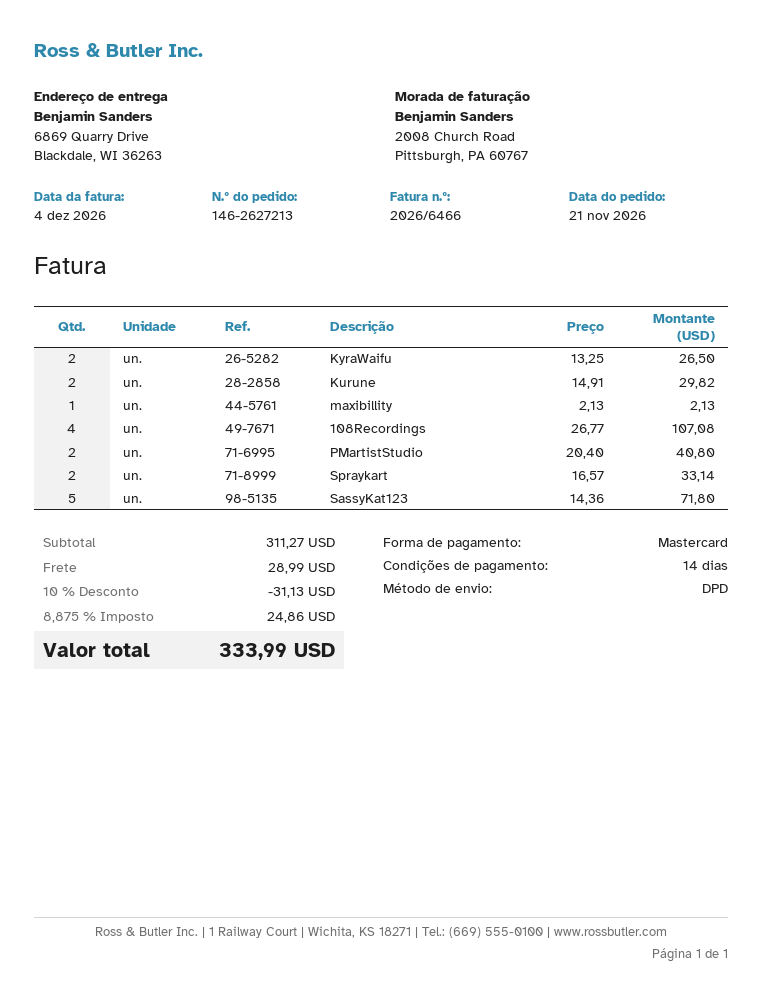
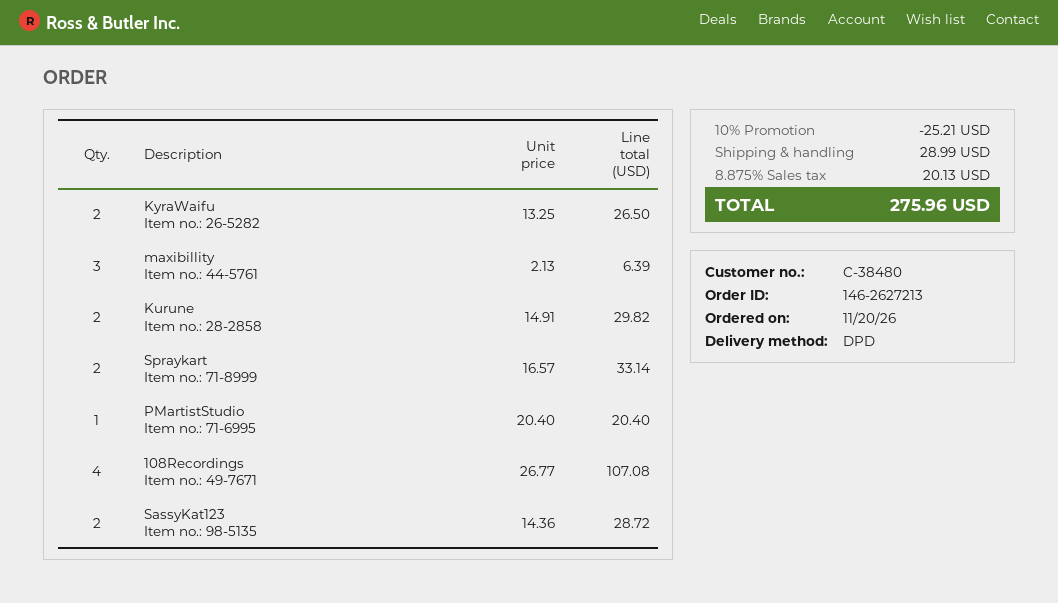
order date: 2026-11-21 -> 2026-11-20
maxibillity: 1 x 2.13 = 2.13 -> 3 x 2.13 = 6.39
PMartistStudio: 2 x 20.40 = 40.80 -> 1 x 20.40 = 20.40
SassyKat123: 5 x 14.36 = 71.80 -> 2 x 14.36 = 28.72
discount: 10% = 31.13 -> 10% = 25.21
tax: 8.875% = 24.86 -> 8.875% = 20.13
total: 333.99 -> 275.96

